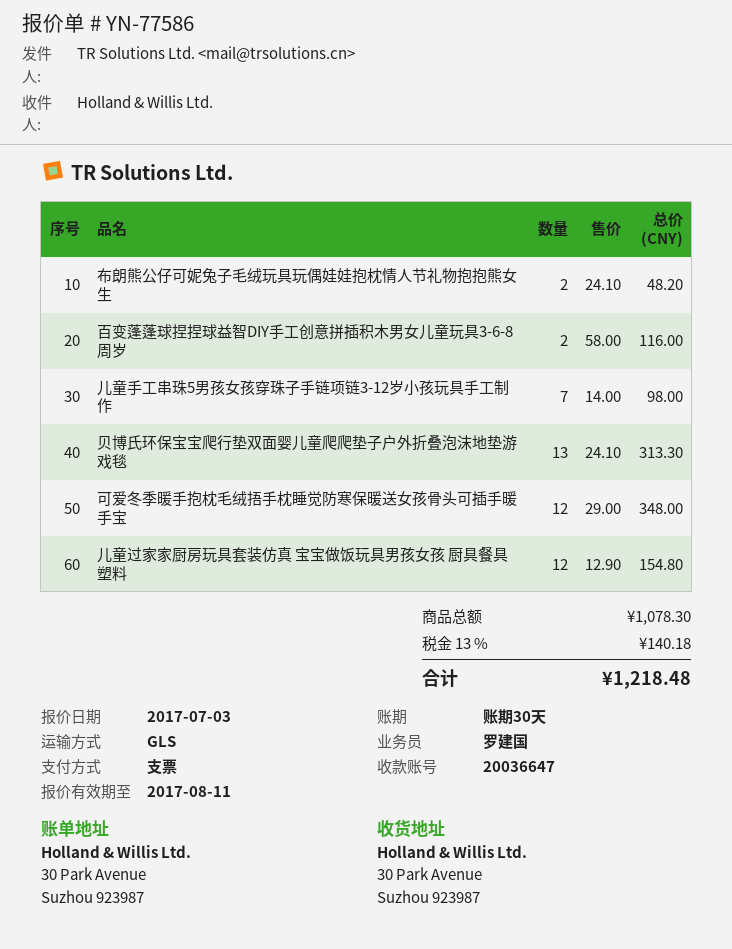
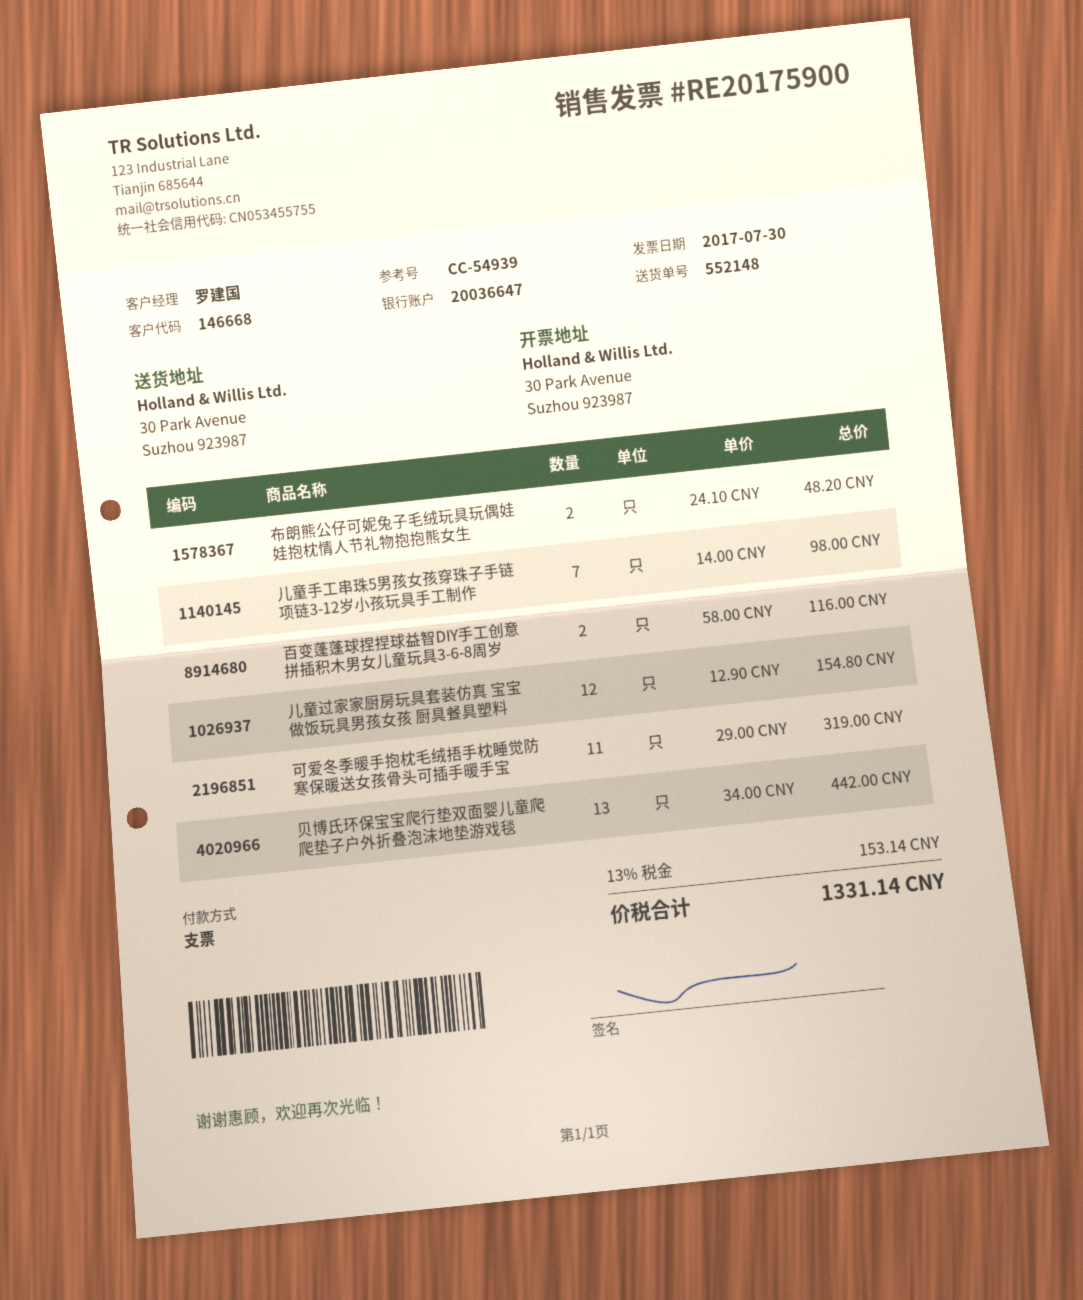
贝博氏环保宝宝爬行垫双面婴儿童爬爬垫子户外折叠泡沫地垫游戏毯: 13 x 24.10 = 313.30 -> 13 x 34.00 = 442.00
可爱冬季暖手抱枕毛绒捂手枕睡觉防寒保暖送女孩骨头可插手暖手宝: 12 x 29.00 = 348.00 -> 11 x 29.00 = 319.00
tax: 13% = 140.18 -> 13% = 153.14
total: 1218.48 -> 1331.14

